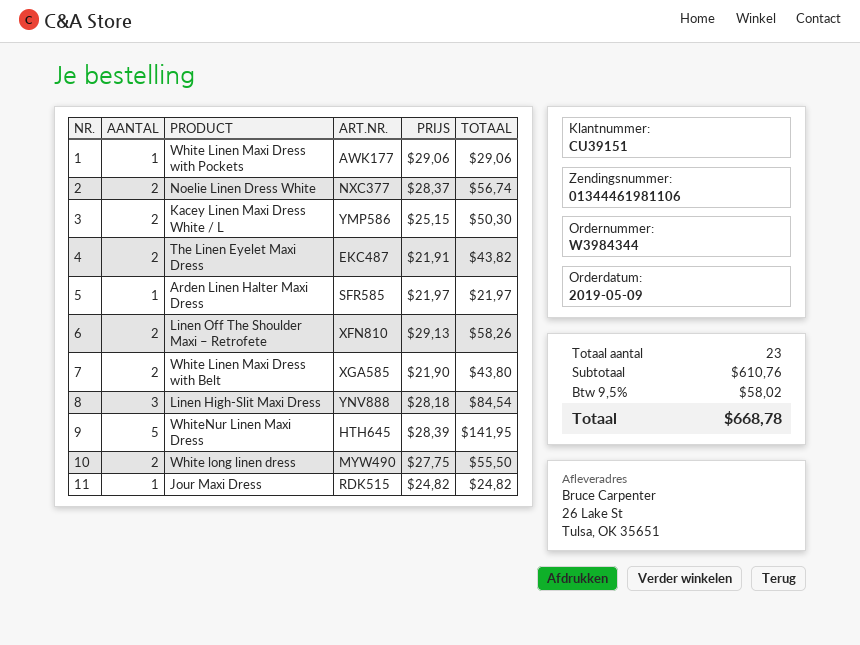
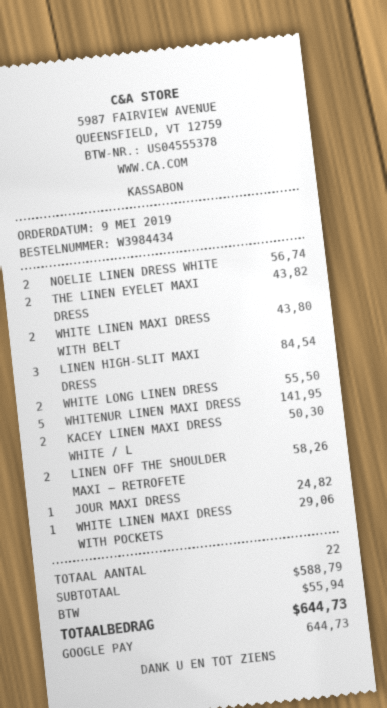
order number: W3984344 -> W3984434
Arden Linen Halter Maxi Dress: 1 for 21.97 -> none
total quantity: 23 -> 22
subtotal: 610.76 -> 588.79
tax: 58.02 -> 55.94
total: 668.78 -> 644.73

